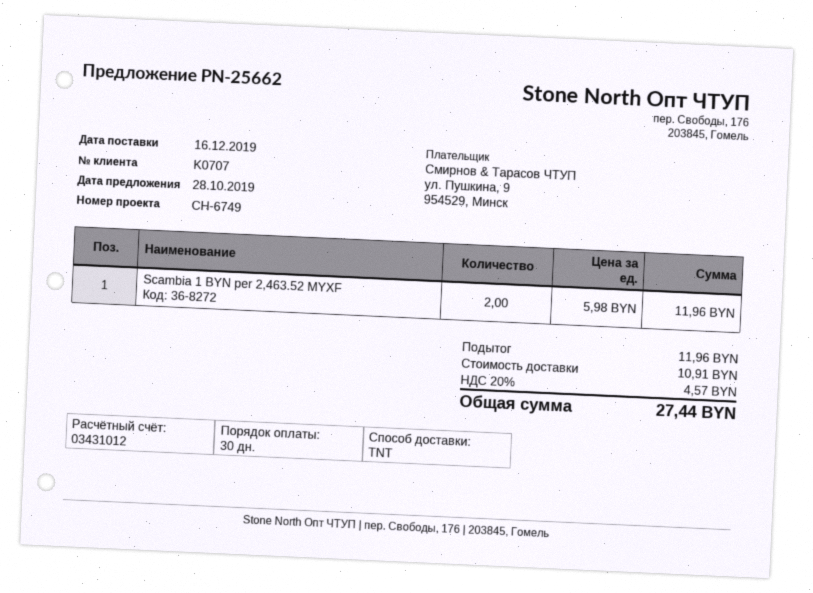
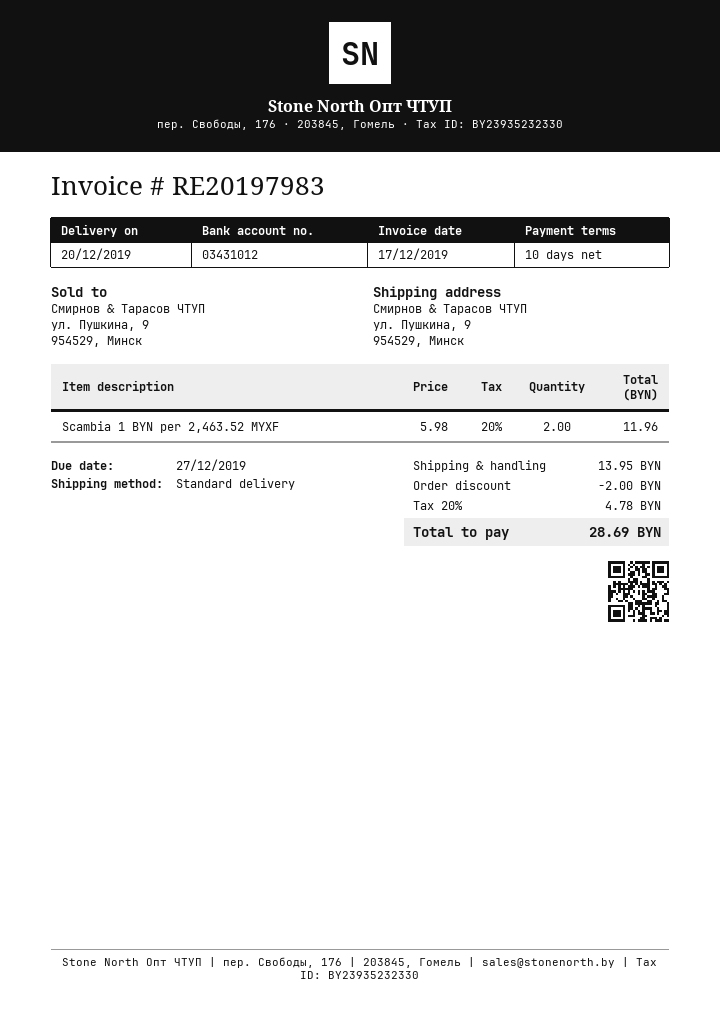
delivery date: 2019-12-16 -> 2019-12-20
payment terms: 30 days -> 10 days
shipping method: TNT -> standard
discount: none -> 2.00
shipping: 10.91 -> 13.95
tax: 20% = 4.57 -> 20% = 4.78
total: 27.44 -> 28.69

